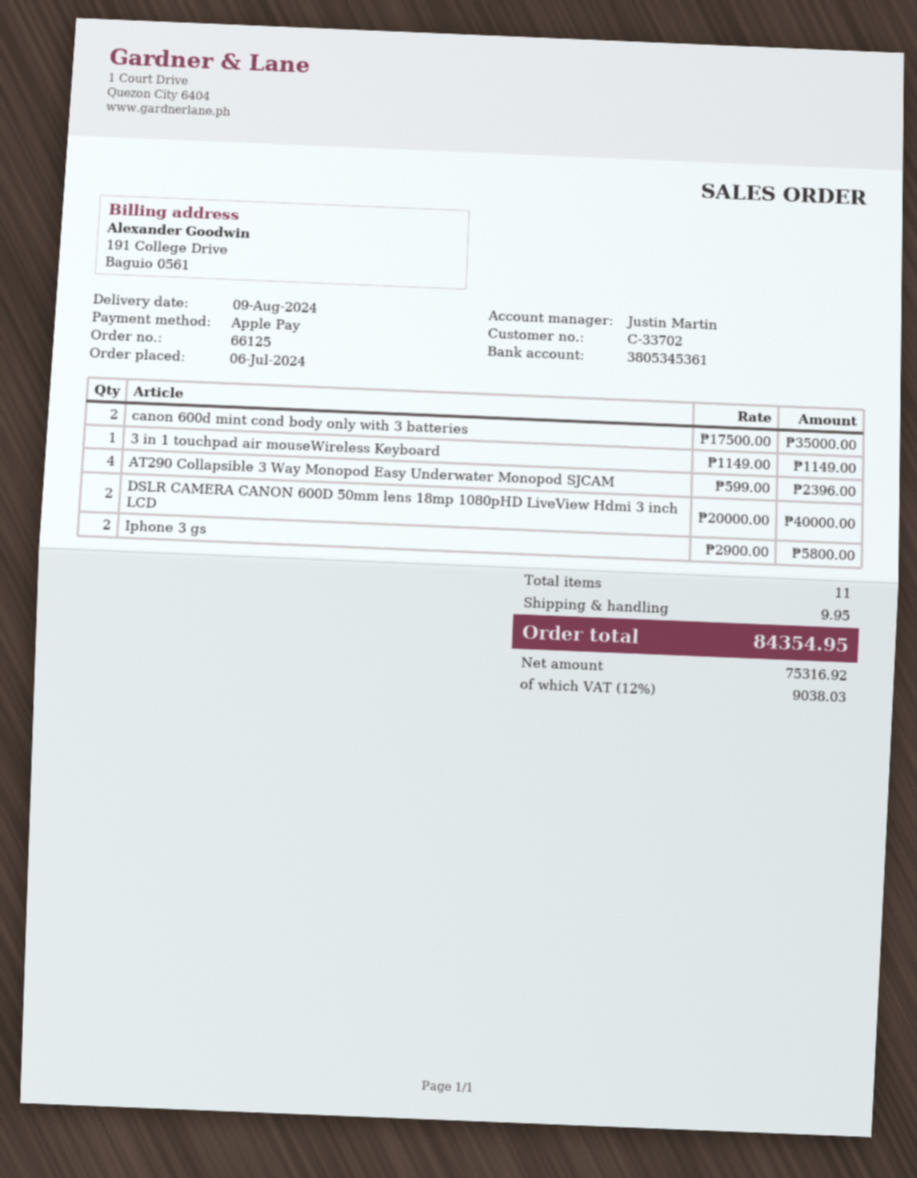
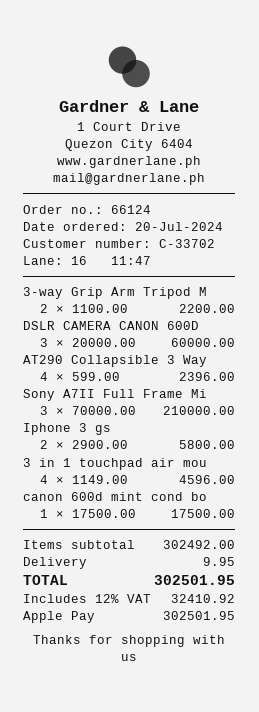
order number: 66125 -> 66124
order date: 2024-07-06 -> 2024-07-20
canon 600d mint cond body only with 3 batteries: 2 x 17500.00 = 35000.00 -> 1 x 17500.00 = 17500.00
3 in 1 touchpad air mouseWireless Keyboard: 1 x 1149.00 = 1149.00 -> 4 x 1149.00 = 4596.00
DSLR CAMERA CANON 600D 50mm lens 18mp 1080pHD LiveView Hdmi 3 inch LCD: 2 x 20000.00 = 40000.00 -> 3 x 20000.00 = 60000.00
3-way Grip Arm Tripod M: none -> 2 x 1100.00 = 2200.00
Sony A7II Full Frame Mi: none -> 3 x 70000.00 = 210000.00
tax: 12% = 9038.03 -> 12% = 32410.92
total: 84354.95 -> 302501.95

